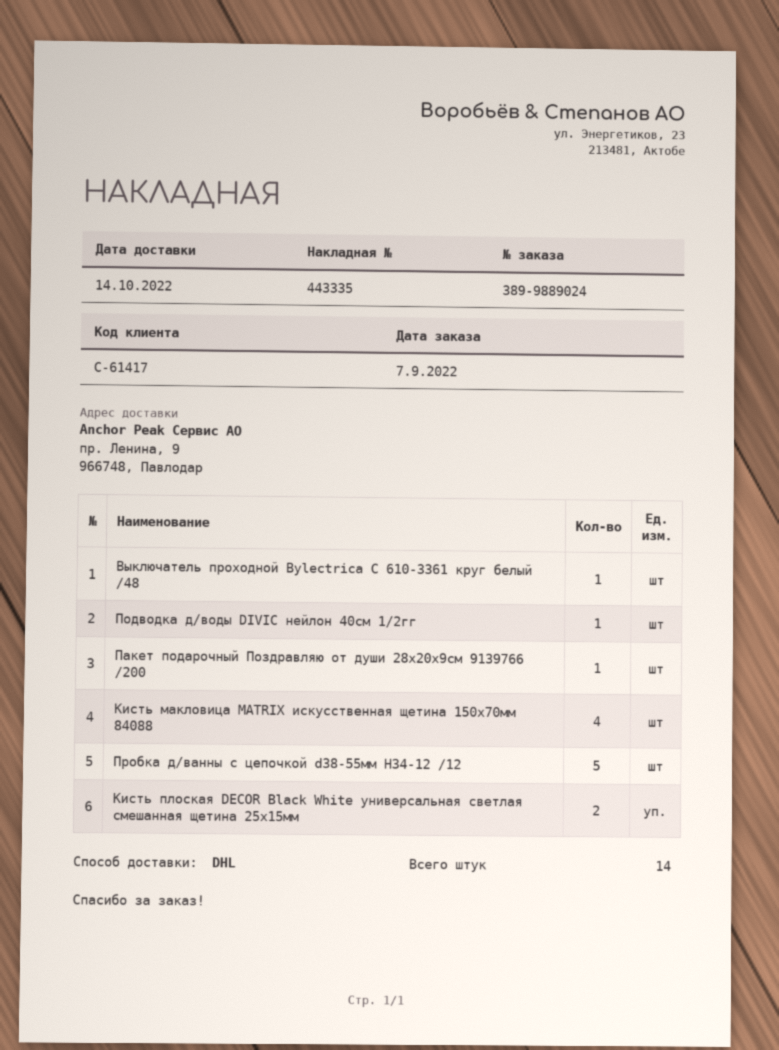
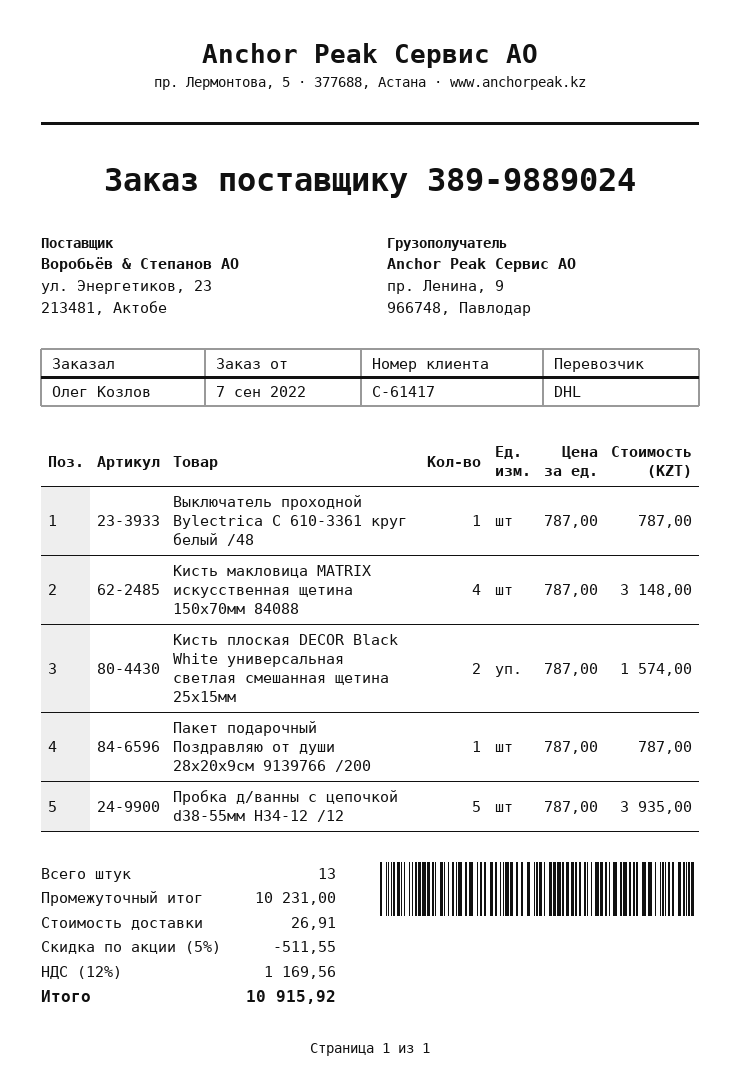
Подводка д/воды DIVIC нейлон 40см 1/2гг: 1 -> none
total quantity: 14 -> 13

